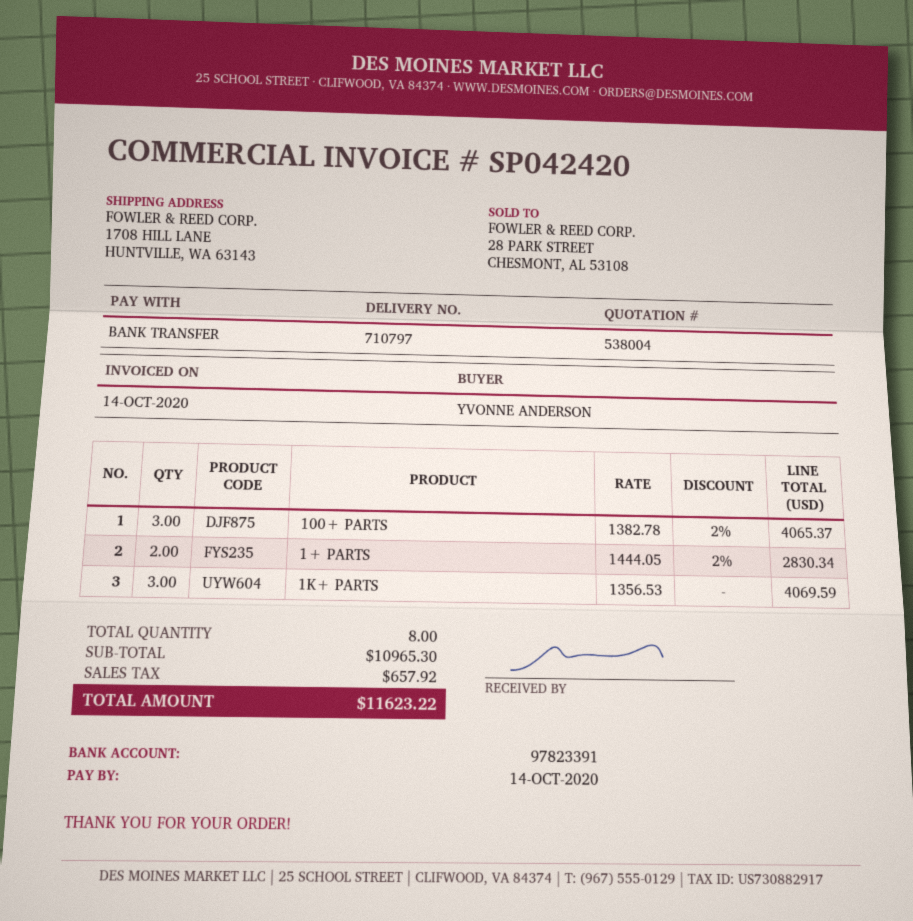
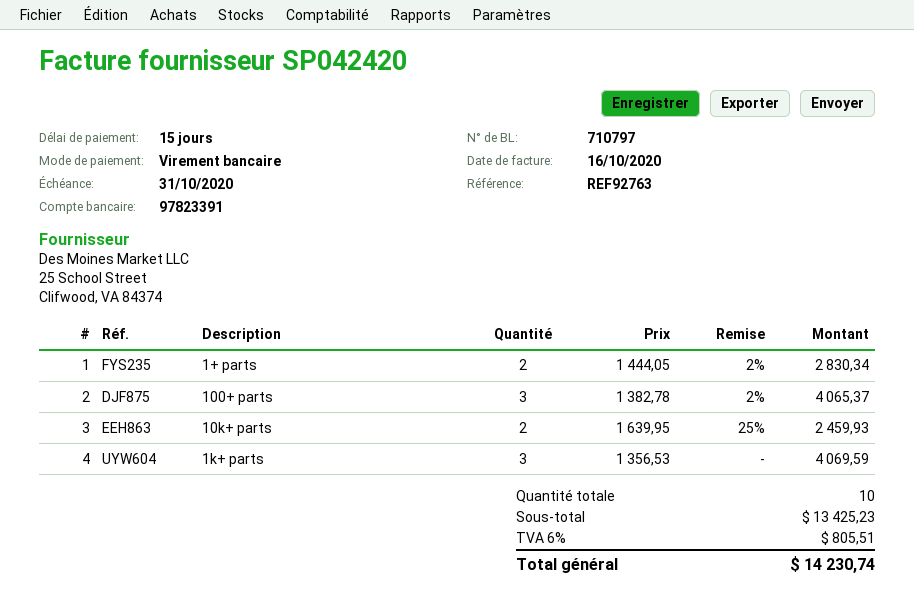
invoice date: 2020-10-14 -> 2020-10-16
due date: 2020-10-14 -> 2020-10-31
10k+ parts: none -> 2 x 1639.95 - 25% = 2459.93
total quantity: 8 -> 10
subtotal: 10965.30 -> 13425.23
tax: 657.92 -> 805.51
total: 11623.22 -> 14230.74

